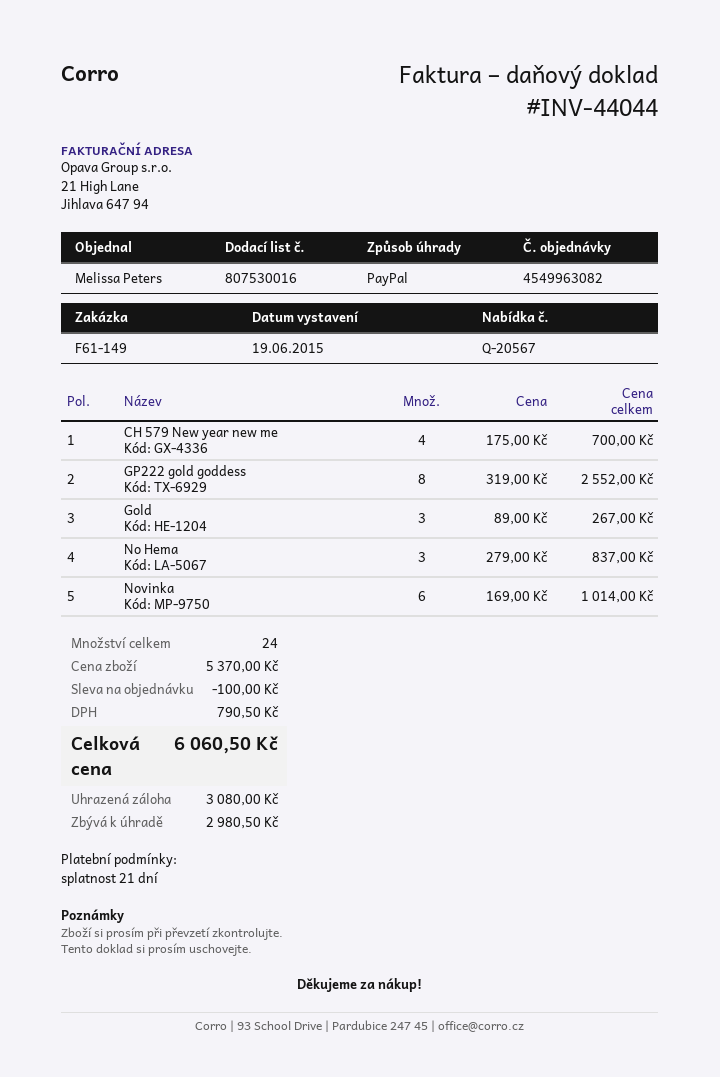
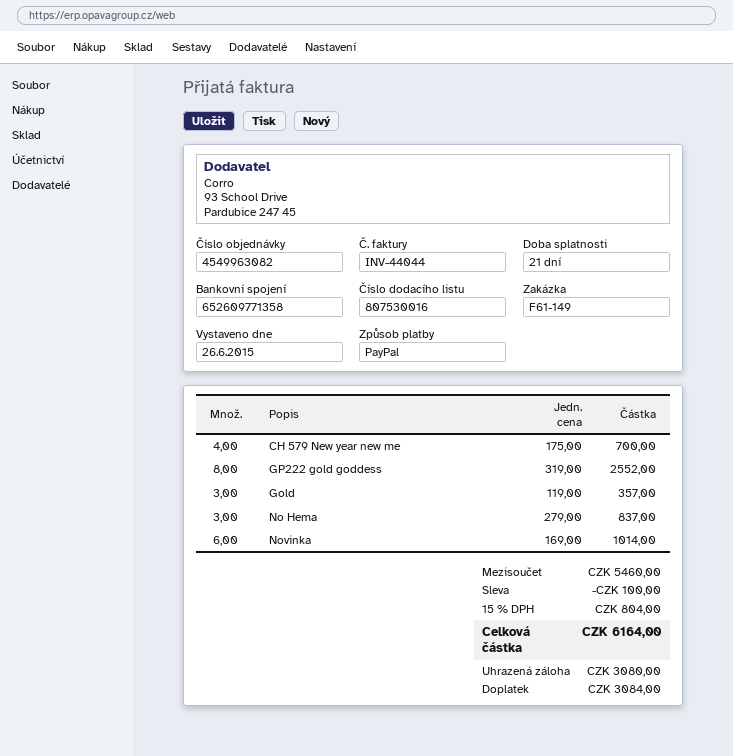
invoice date: 2015-06-19 -> 2015-06-26
Gold: 3 x 89.00 = 267.00 -> 3 x 119.00 = 357.00
subtotal: 5370.00 -> 5460.00
tax: 790.50 -> 804.00
total: 6060.50 -> 6164.00
balance: 2980.50 -> 3084.00

